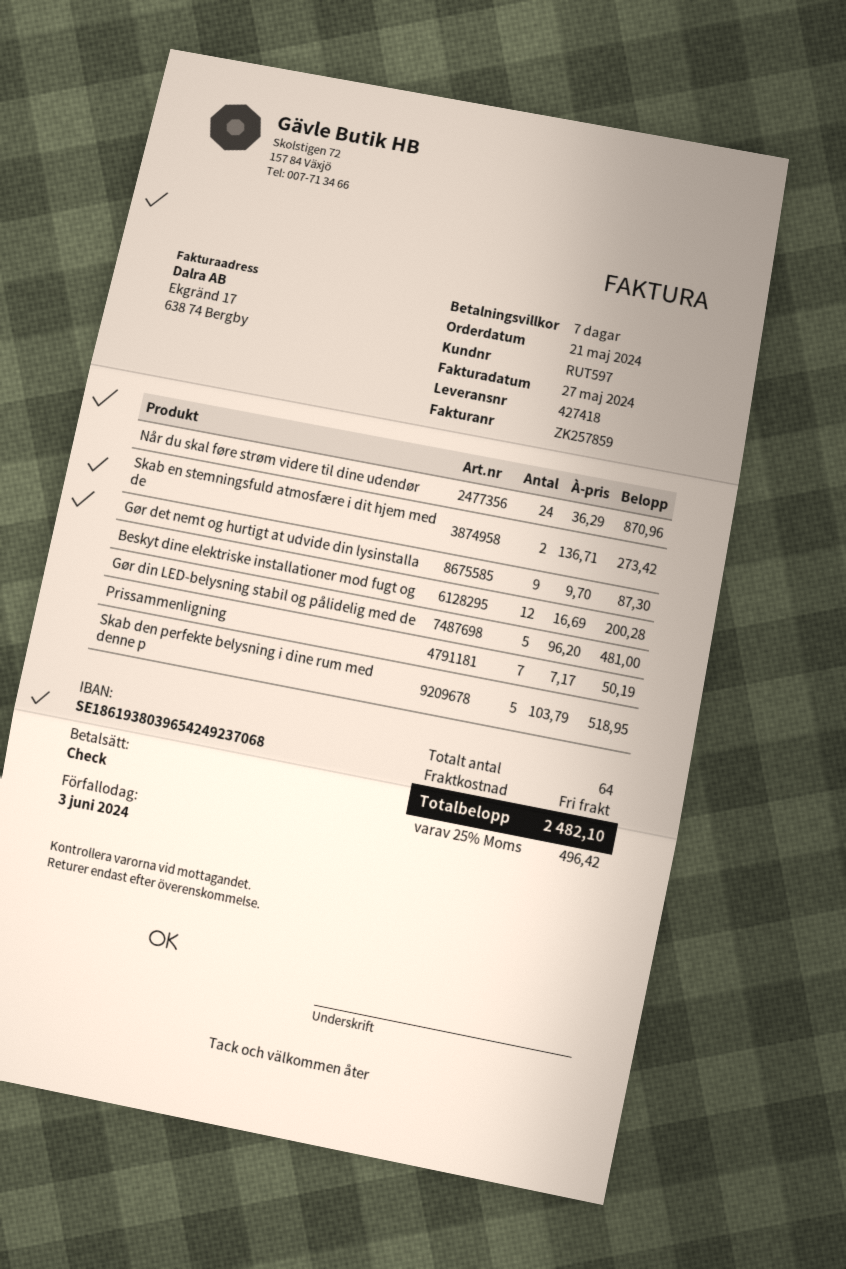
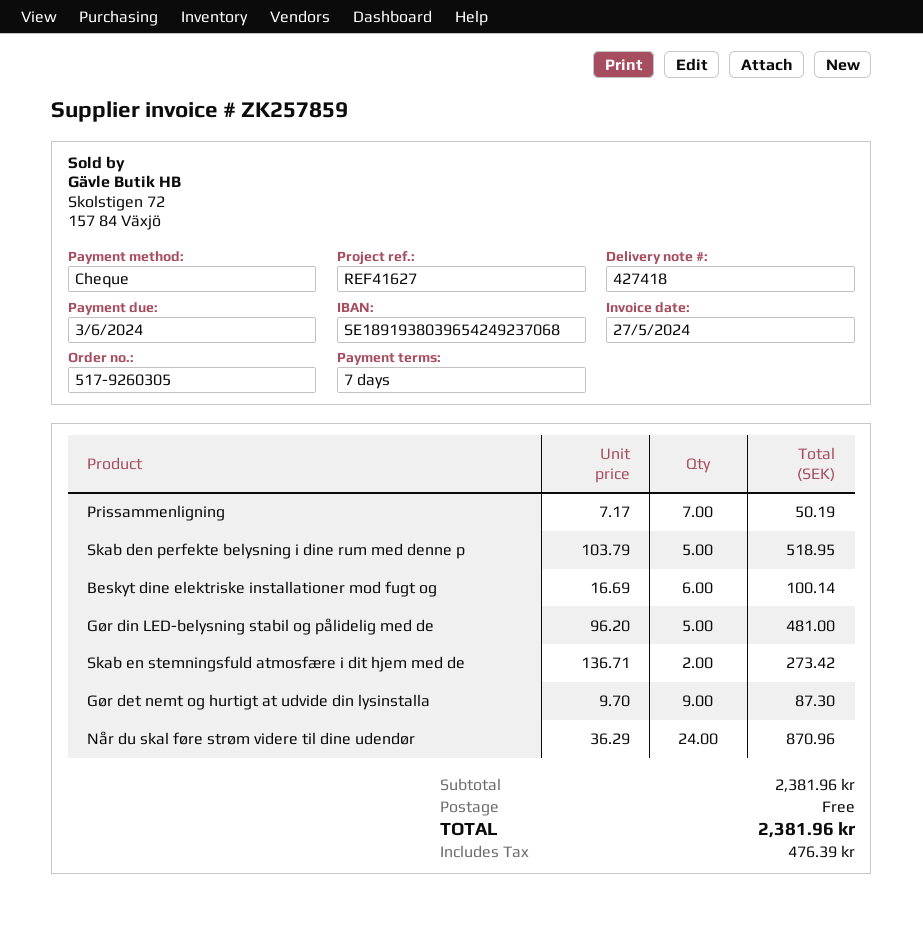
bank account: SE1861938039654249237068 -> SE1891938039654249237068
Beskyt dine elektriske installationer mod fugt og: 12 x 16.69 = 200.28 -> 6 x 16.69 = 100.14
tax: 496.42 -> 476.39
total: 2482.10 -> 2381.96

